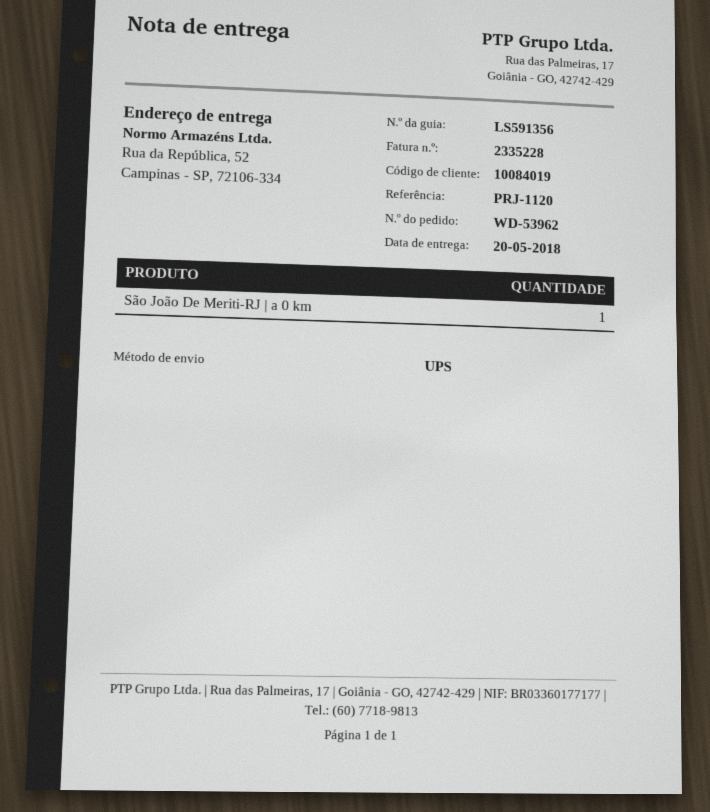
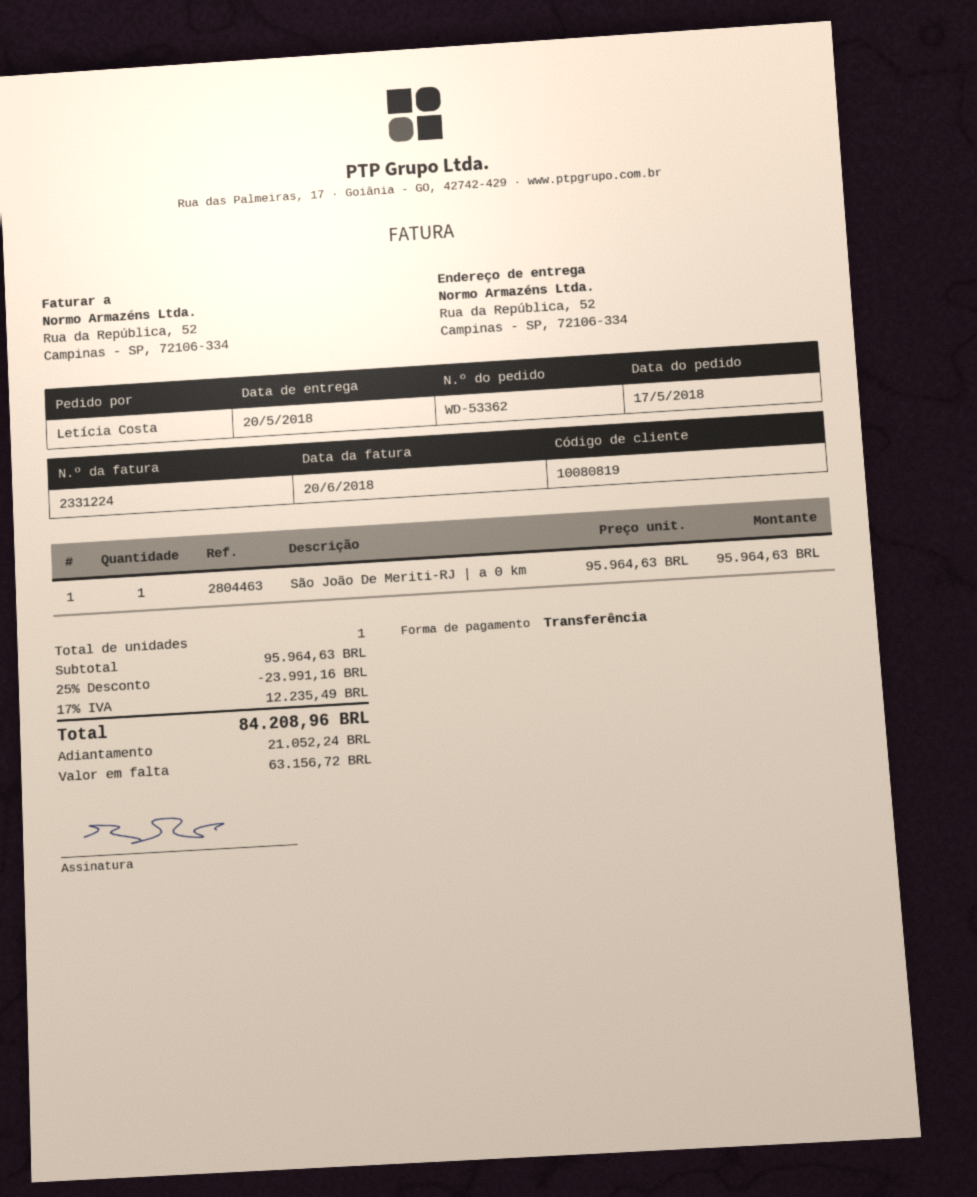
order number: WD-53962 -> WD-53362
invoice number: 2335228 -> 2331224
customer number: 10084019 -> 10080819

